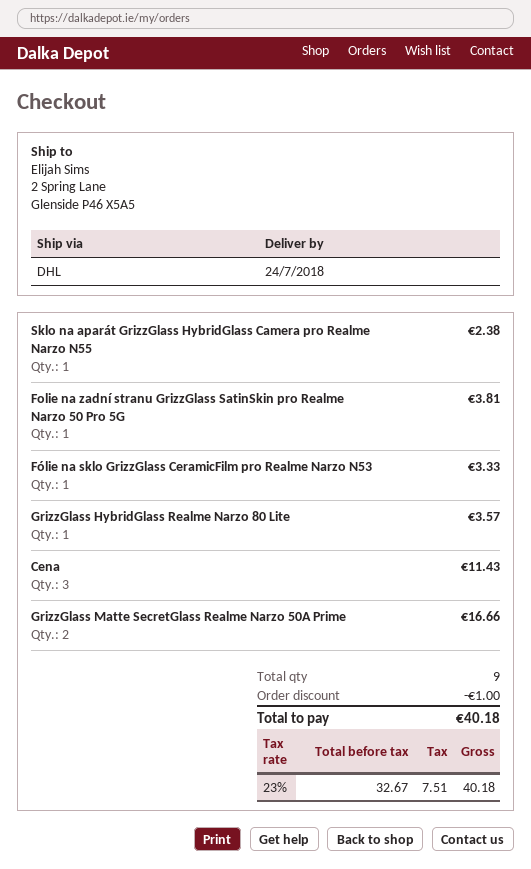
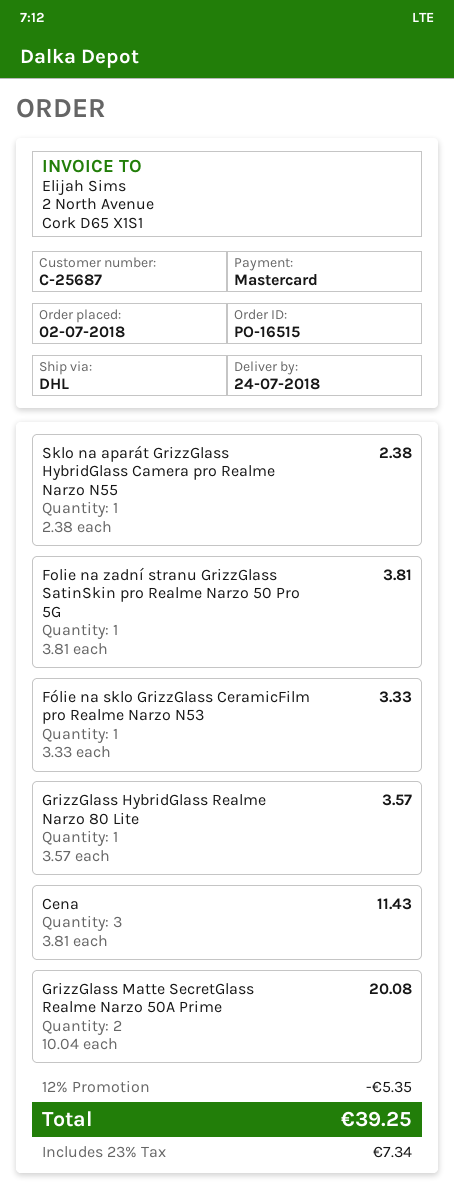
GrizzGlass Matte SecretGlass Realme Narzo 50A Prime: 2 for 16.66 -> 2 for 20.08
discount: 1.00 -> 5.35
tax: 23% = 7.51 -> 23% = 7.34
total: 40.18 -> 39.25

